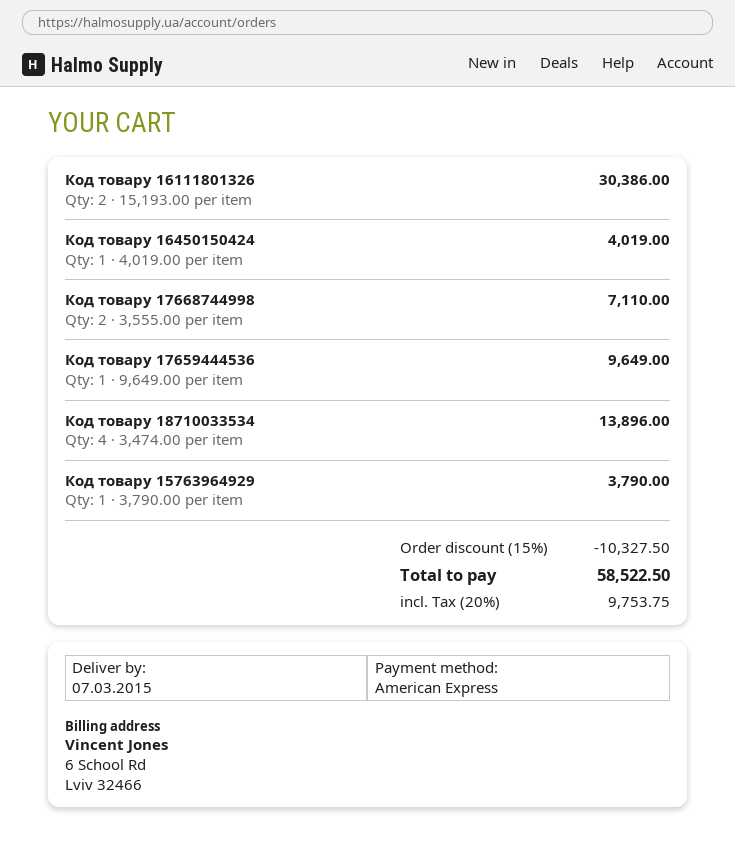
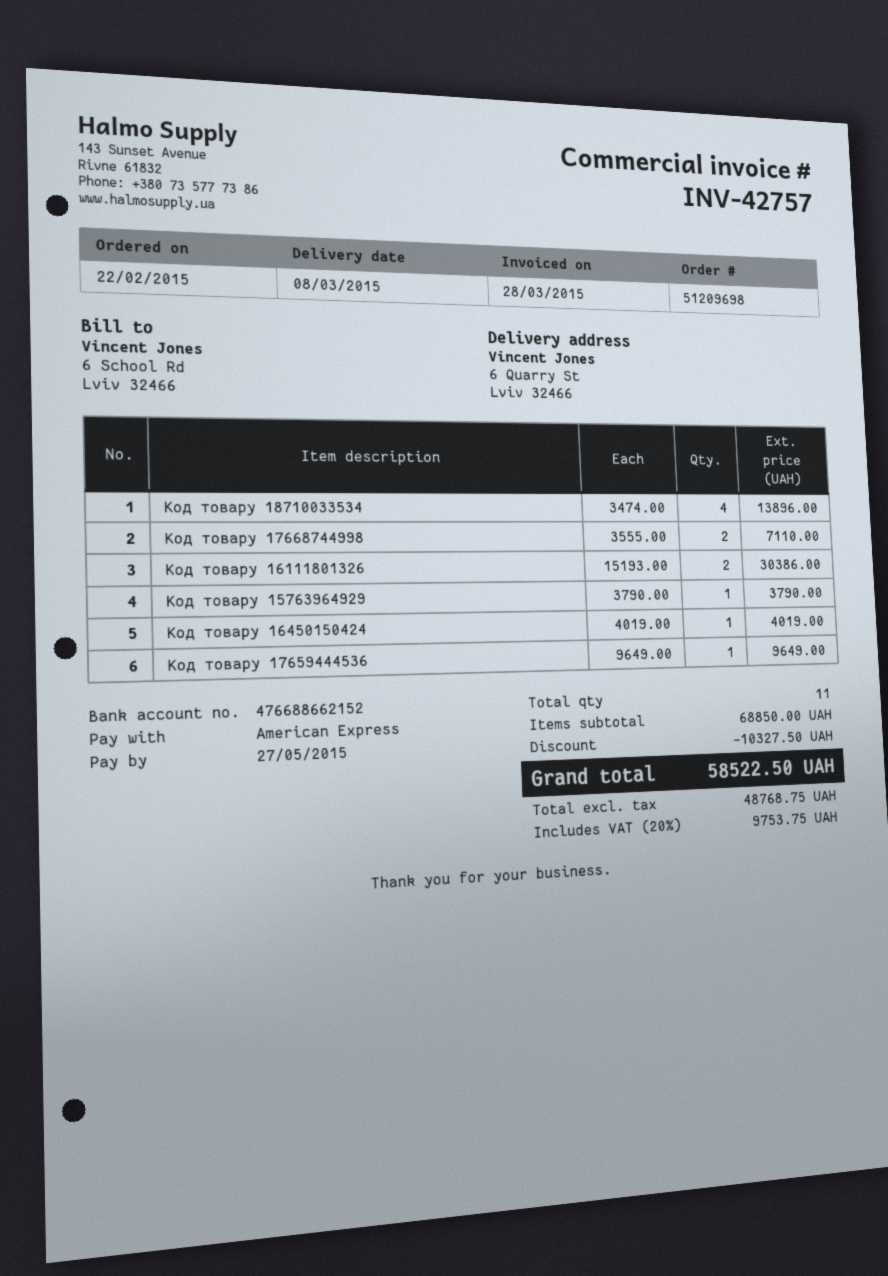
delivery date: 2015-03-07 -> 2015-03-08

